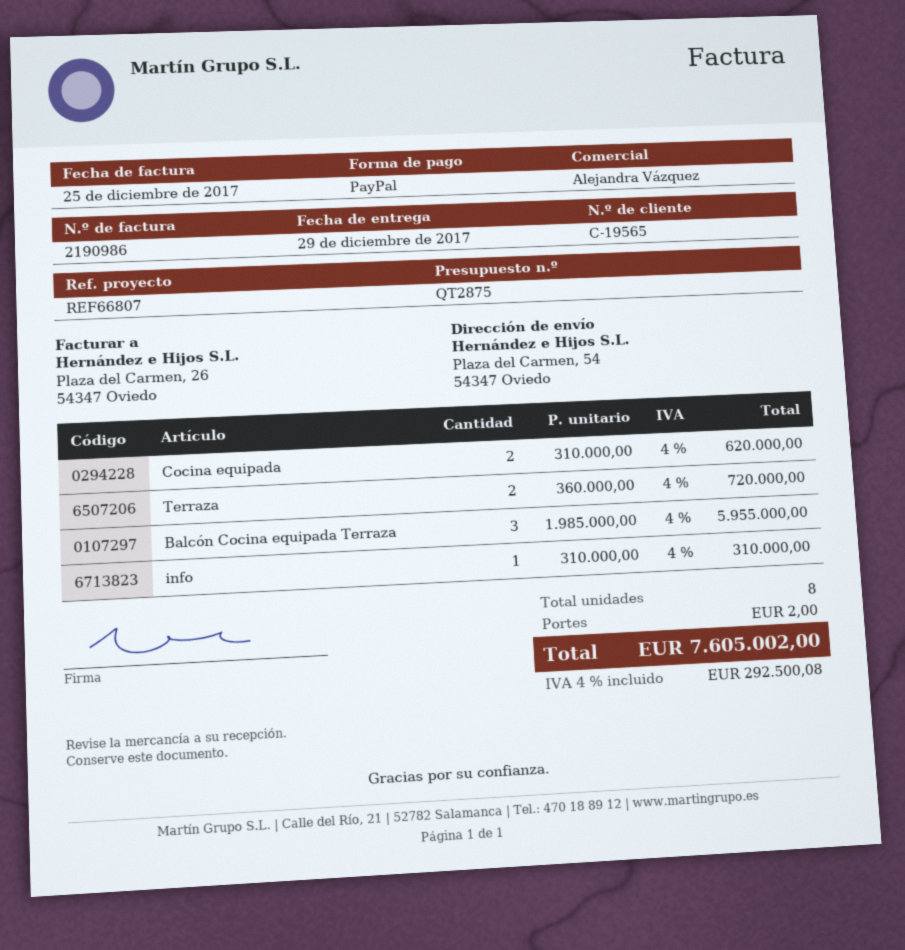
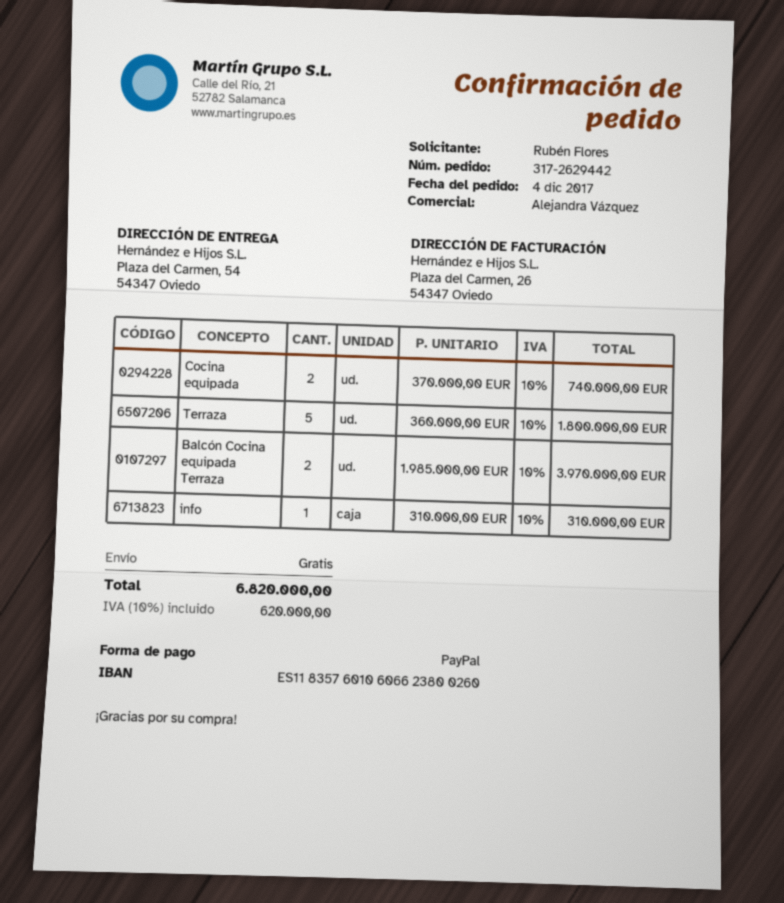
Cocina equipada: 2 x 310000.00 = 620000.00 -> 2 x 370000.00 = 740000.00
Terraza: 2 x 360000.00 = 720000.00 -> 5 x 360000.00 = 1800000.00
Balcón Cocina equipada Terraza: 3 x 1985000.00 = 5955000.00 -> 2 x 1985000.00 = 3970000.00
shipping: 2.00 -> 0.00
tax: 4% = 292500.08 -> 10% = 620000.00
total: 7605002.00 -> 6820000.00

